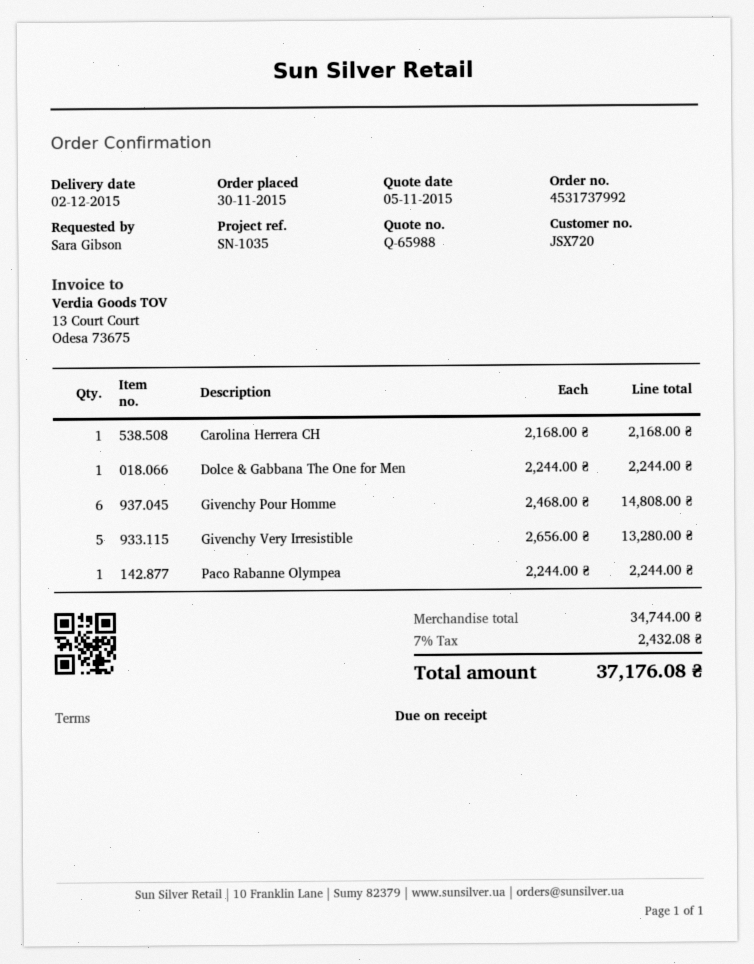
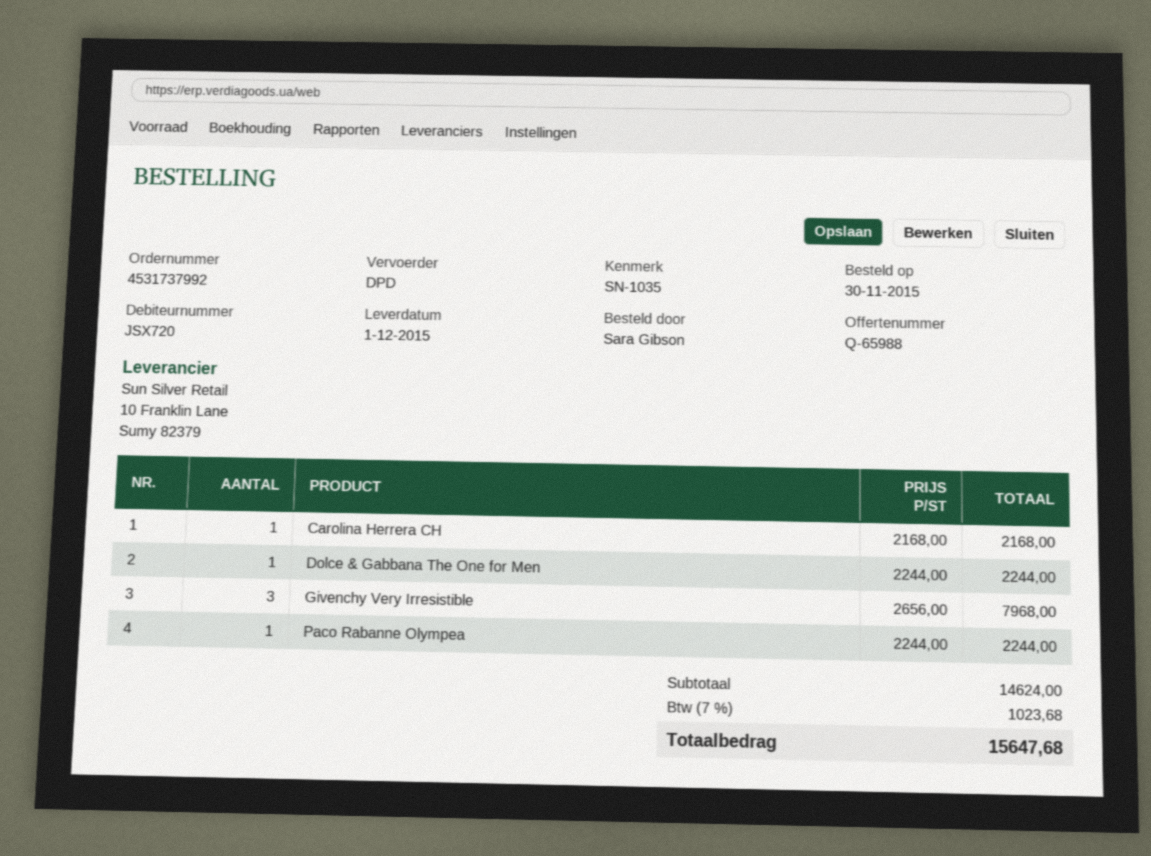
delivery date: 2015-12-02 -> 2015-12-01
Givenchy Pour Homme: 6 x 2468.00 = 14808.00 -> none
Givenchy Very Irresistible: 5 x 2656.00 = 13280.00 -> 3 x 2656.00 = 7968.00
subtotal: 34744.00 -> 14624.00
tax: 7% = 2432.08 -> 7% = 1023.68
total: 37176.08 -> 15647.68

